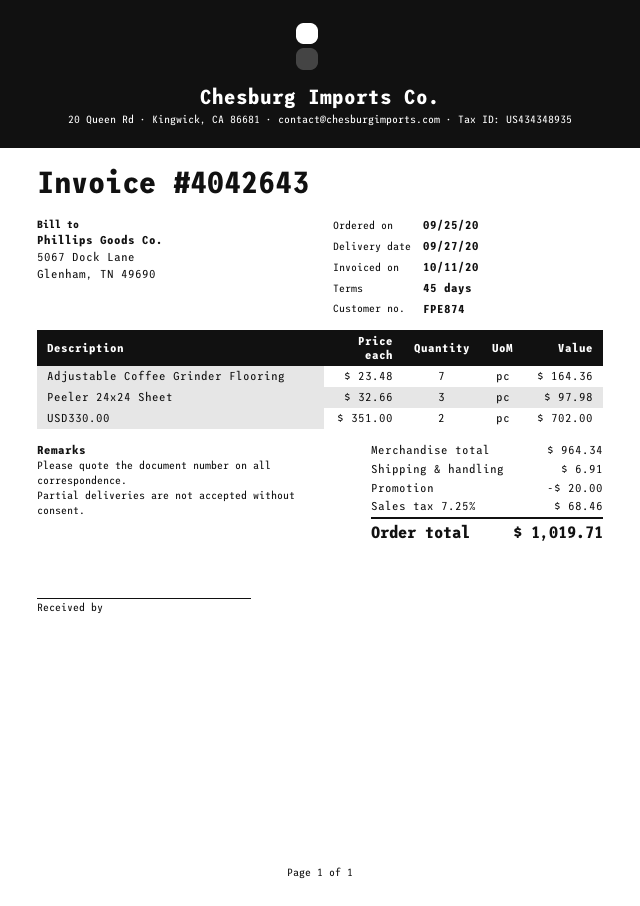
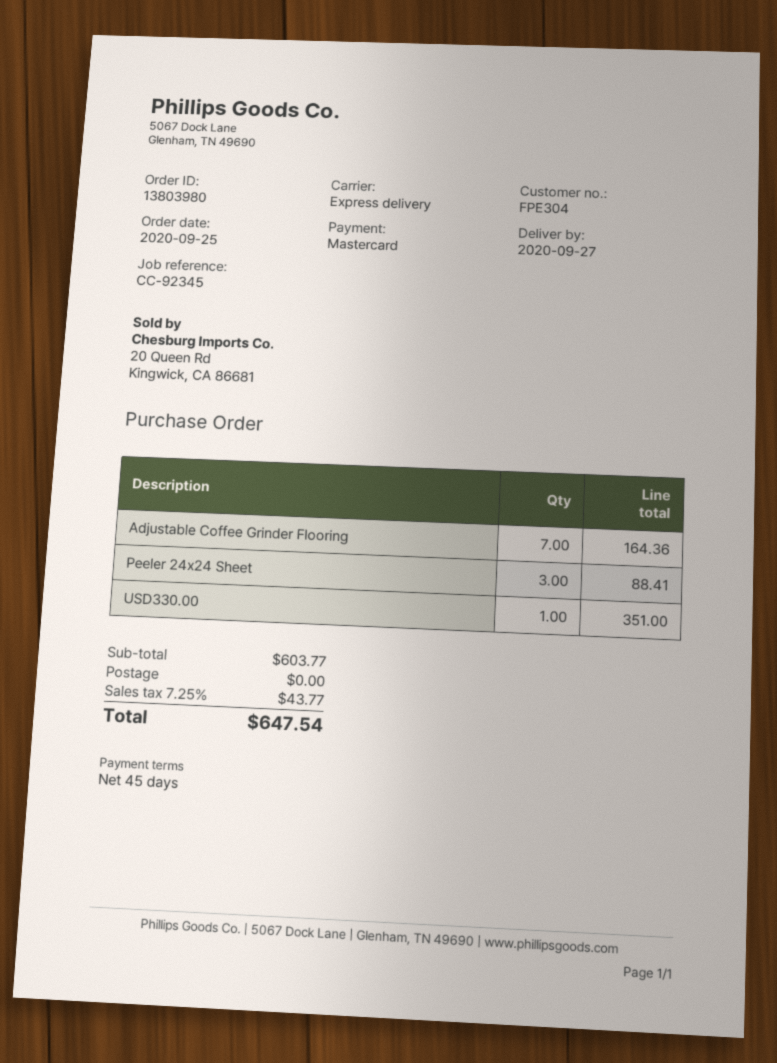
customer number: FPE874 -> FPE304
Peeler 24x24 Sheet: 3 for 97.98 -> 3 for 88.41
USD330.00: 2 for 702.00 -> 1 for 351.00
subtotal: 964.34 -> 603.77
discount: 20.00 -> none
shipping: 6.91 -> 0.00
tax: 7.25% = 68.46 -> 7.25% = 43.77
total: 1019.71 -> 647.54

